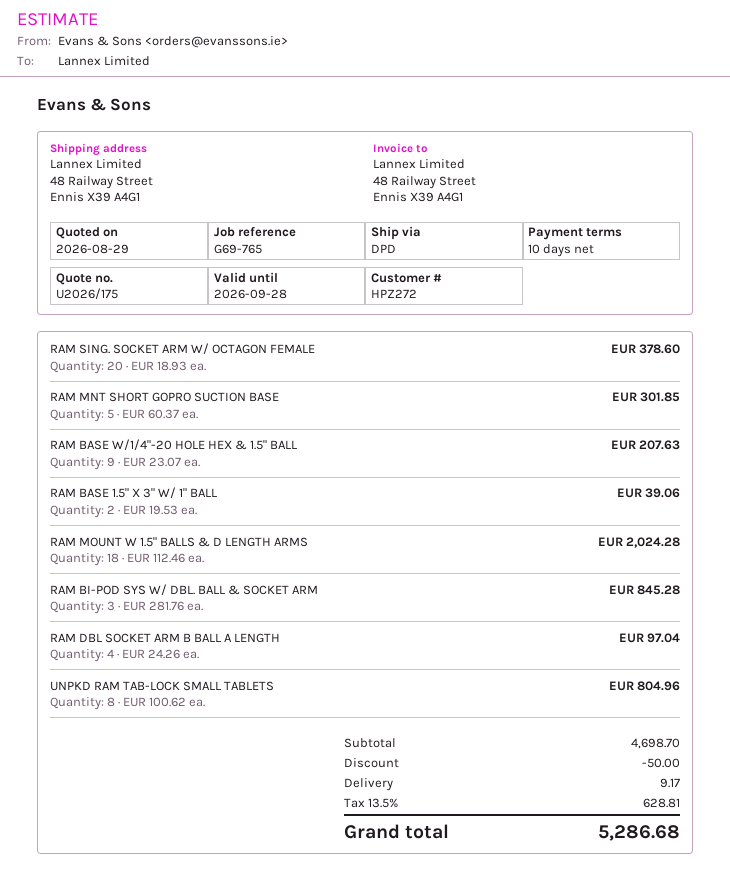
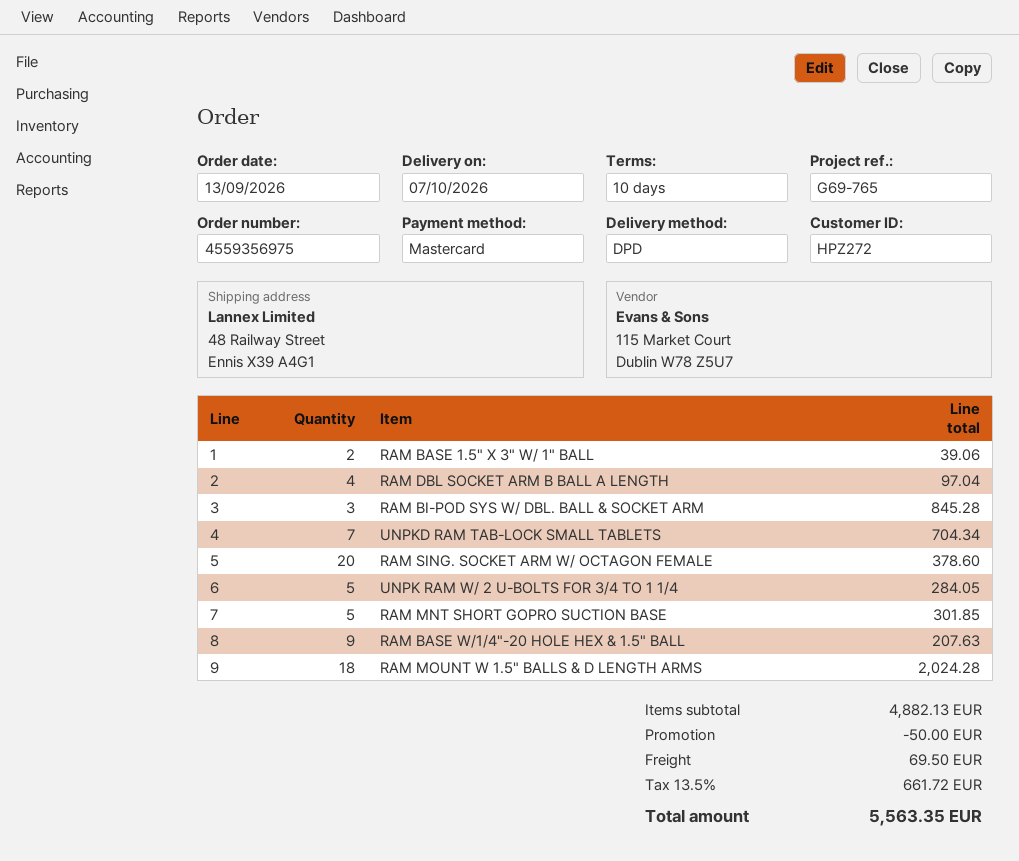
UNPKD RAM TAB-LOCK SMALL TABLETS: 8 for 804.96 -> 7 for 704.34
UNPK RAM W/ 2 U-BOLTS FOR 3/4 TO 1 1/4: none -> 5 for 284.05
subtotal: 4698.70 -> 4882.13
shipping: 9.17 -> 69.50
tax: 13.5% = 628.81 -> 13.5% = 661.72
total: 5286.68 -> 5563.35

